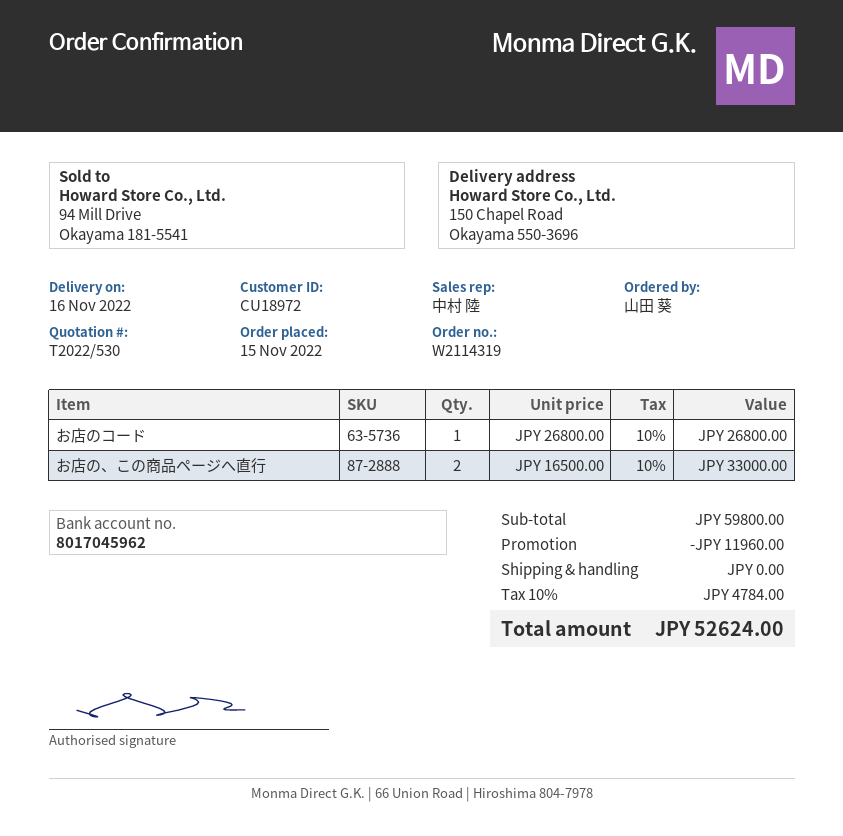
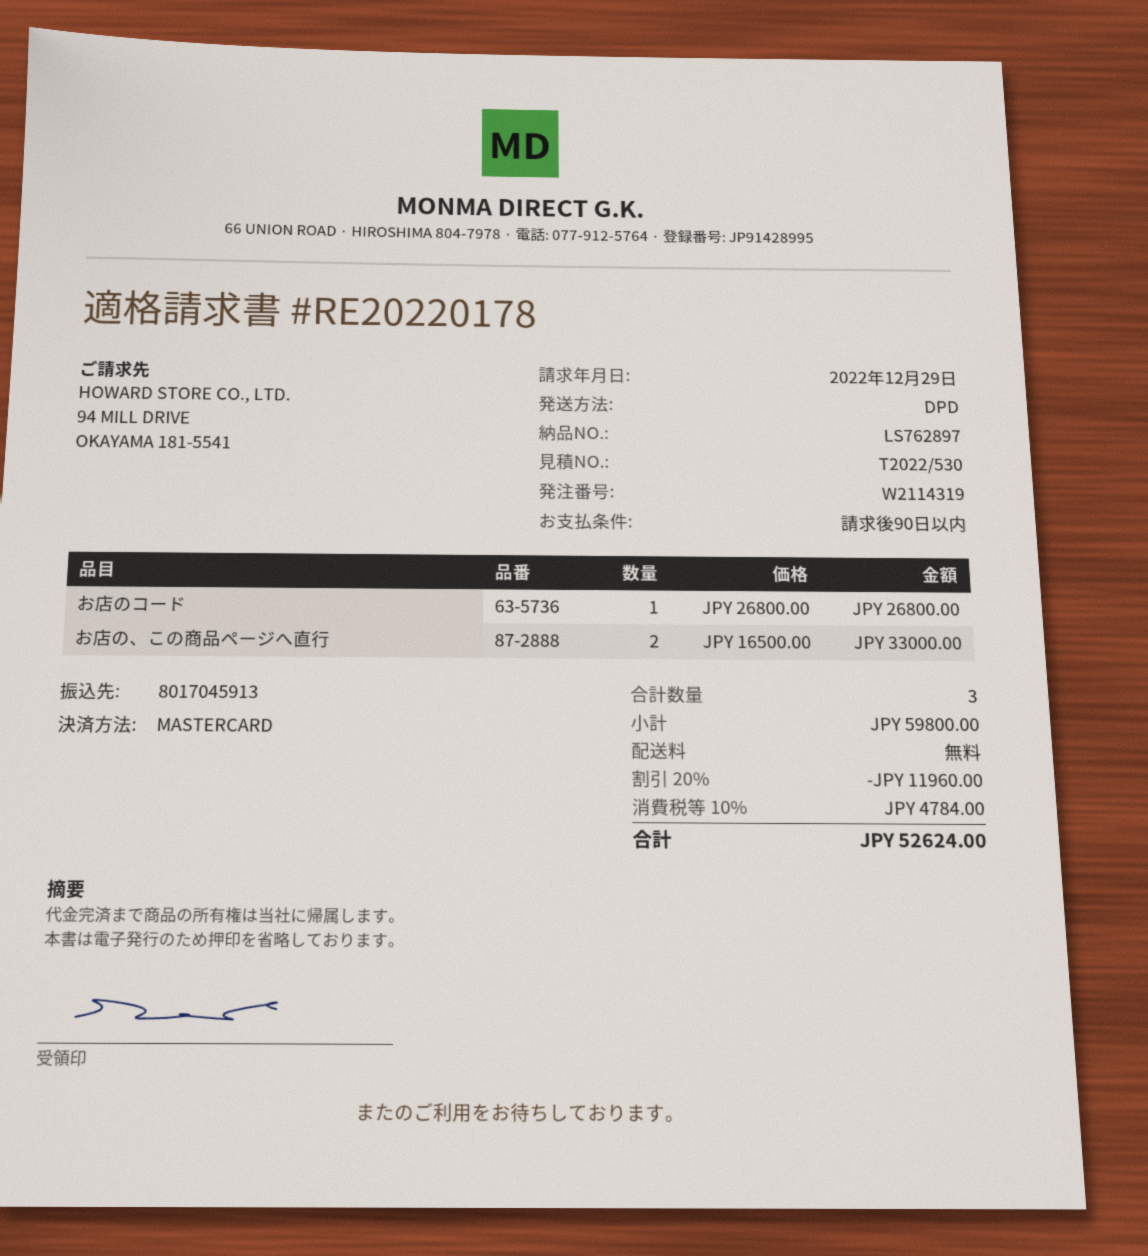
bank account: 8017045962 -> 8017045913

